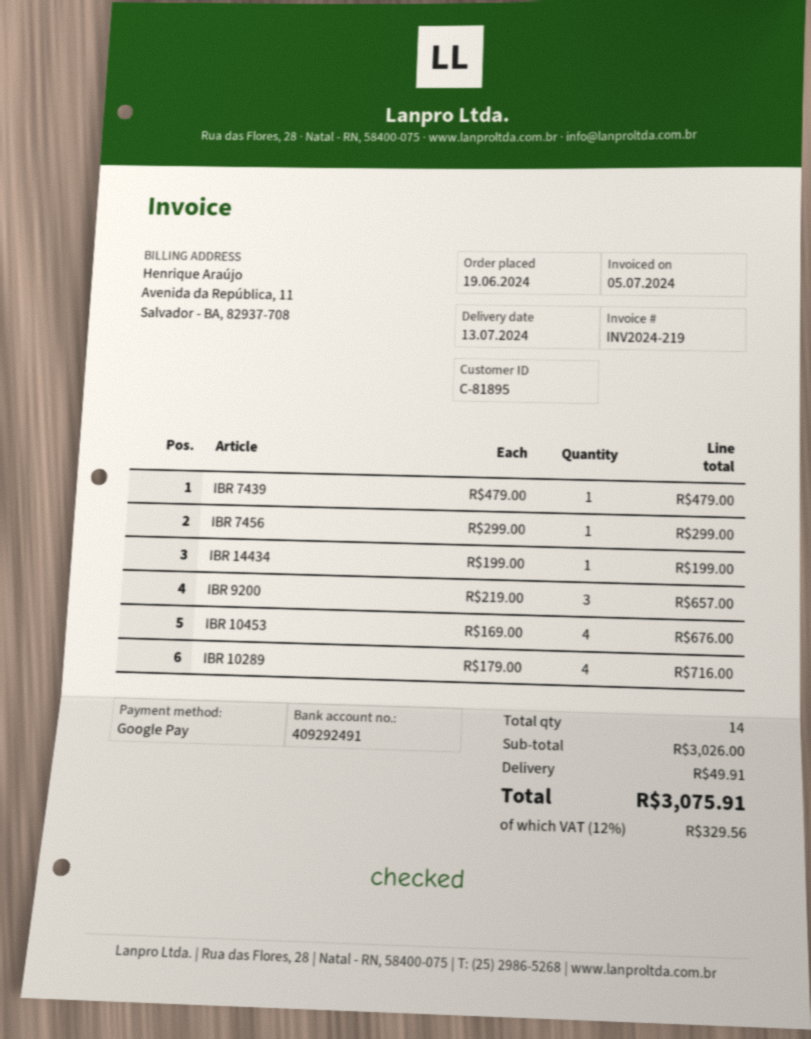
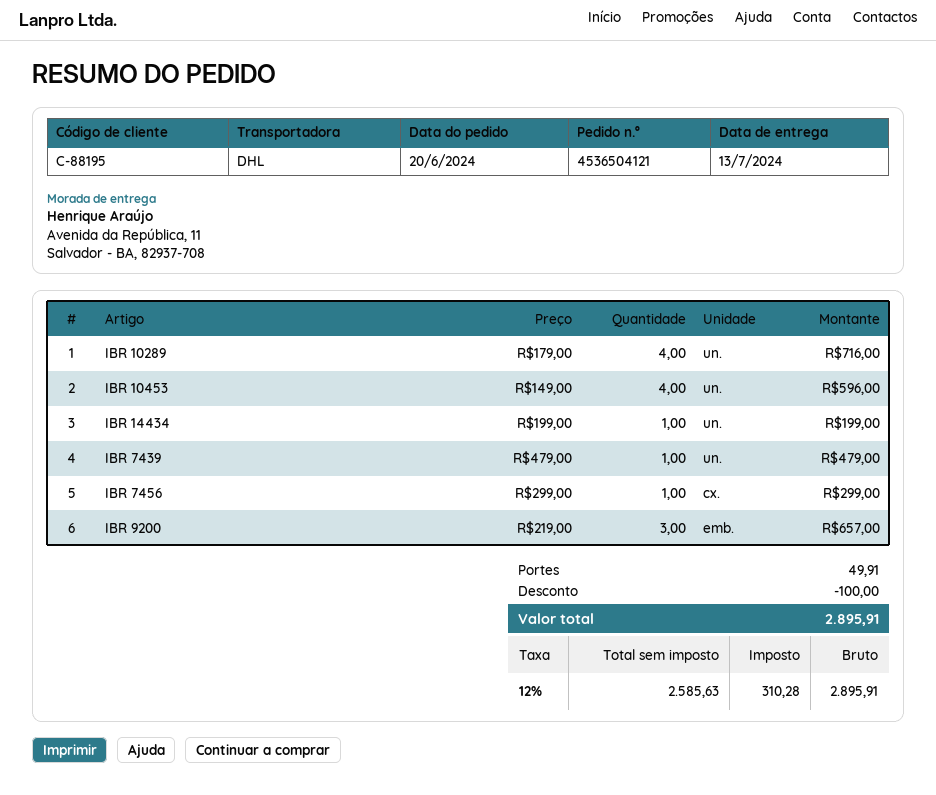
order date: 2024-06-19 -> 2024-06-20
customer number: C-81895 -> C-88195
IBR 10453: 4 x 169.00 = 676.00 -> 4 x 149.00 = 596.00
discount: none -> 100.00
tax: 12% = 329.56 -> 12% = 310.28
total: 3075.91 -> 2895.91

